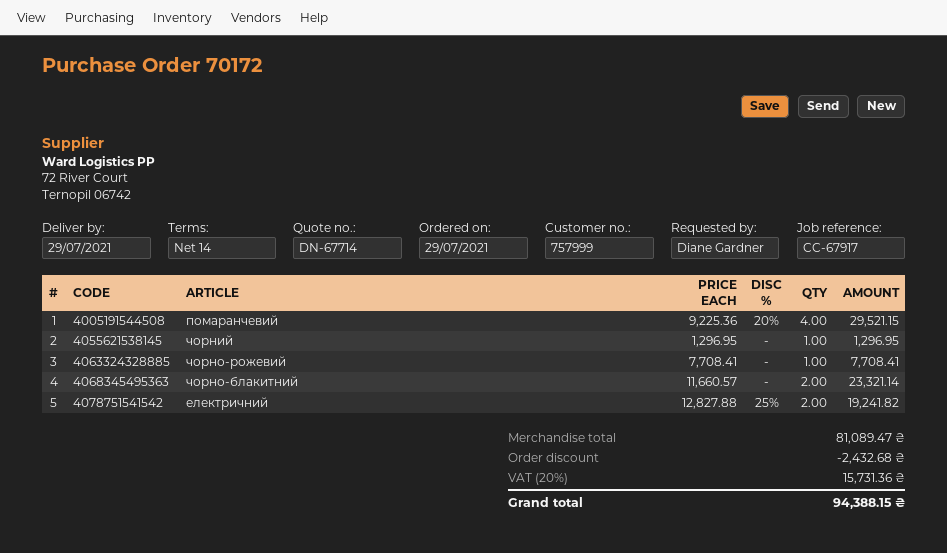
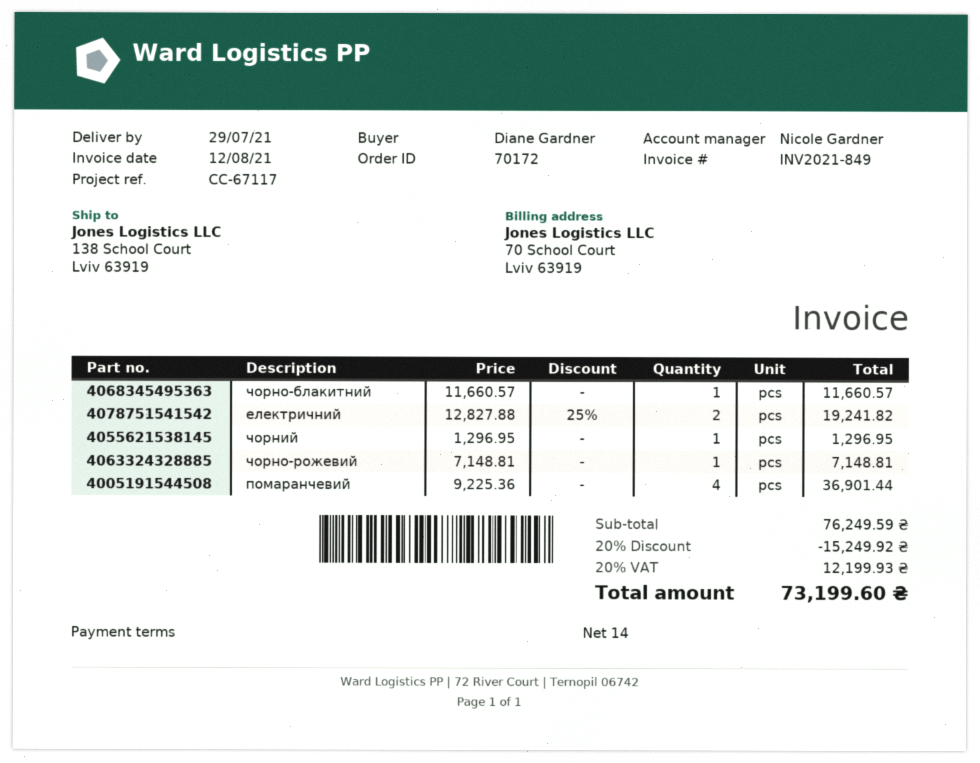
reference: CC-67917 -> CC-67117
помаранчевий: 4 x 9225.36 - 20% = 29521.15 -> 4 x 9225.36 = 36901.44
чорно-рожевий: 1 x 7708.41 = 7708.41 -> 1 x 7148.81 = 7148.81
чорно-блакитний: 2 x 11660.57 = 23321.14 -> 1 x 11660.57 = 11660.57
subtotal: 81089.47 -> 76249.59
discount: 2432.68 -> 15249.92
tax: 20% = 15731.36 -> 20% = 12199.93
total: 94388.15 -> 73199.60

